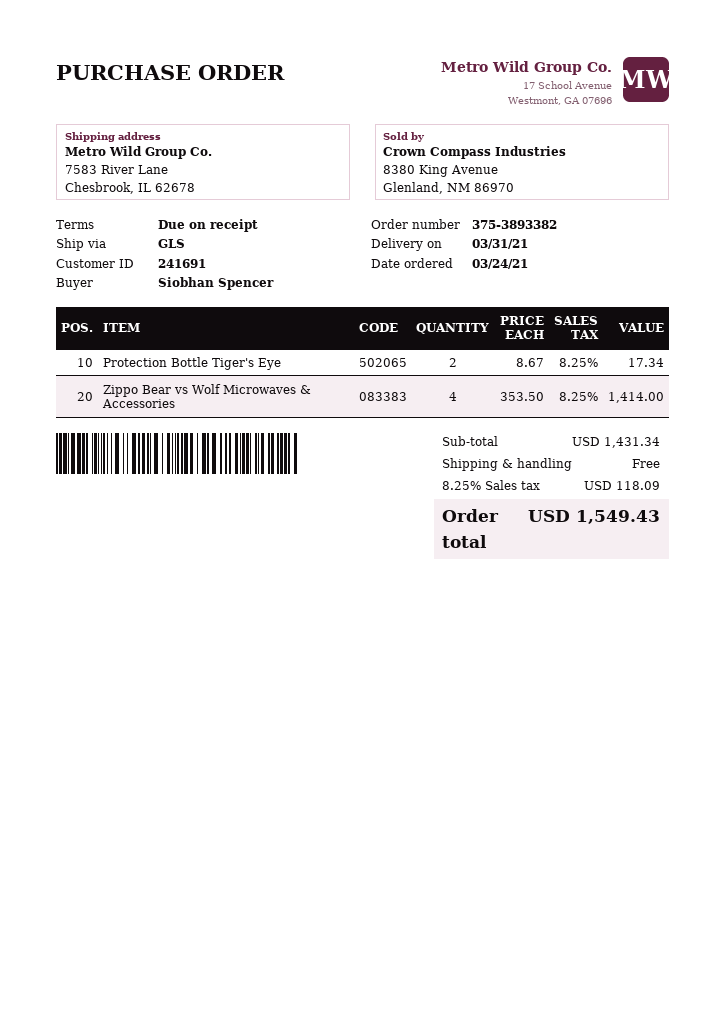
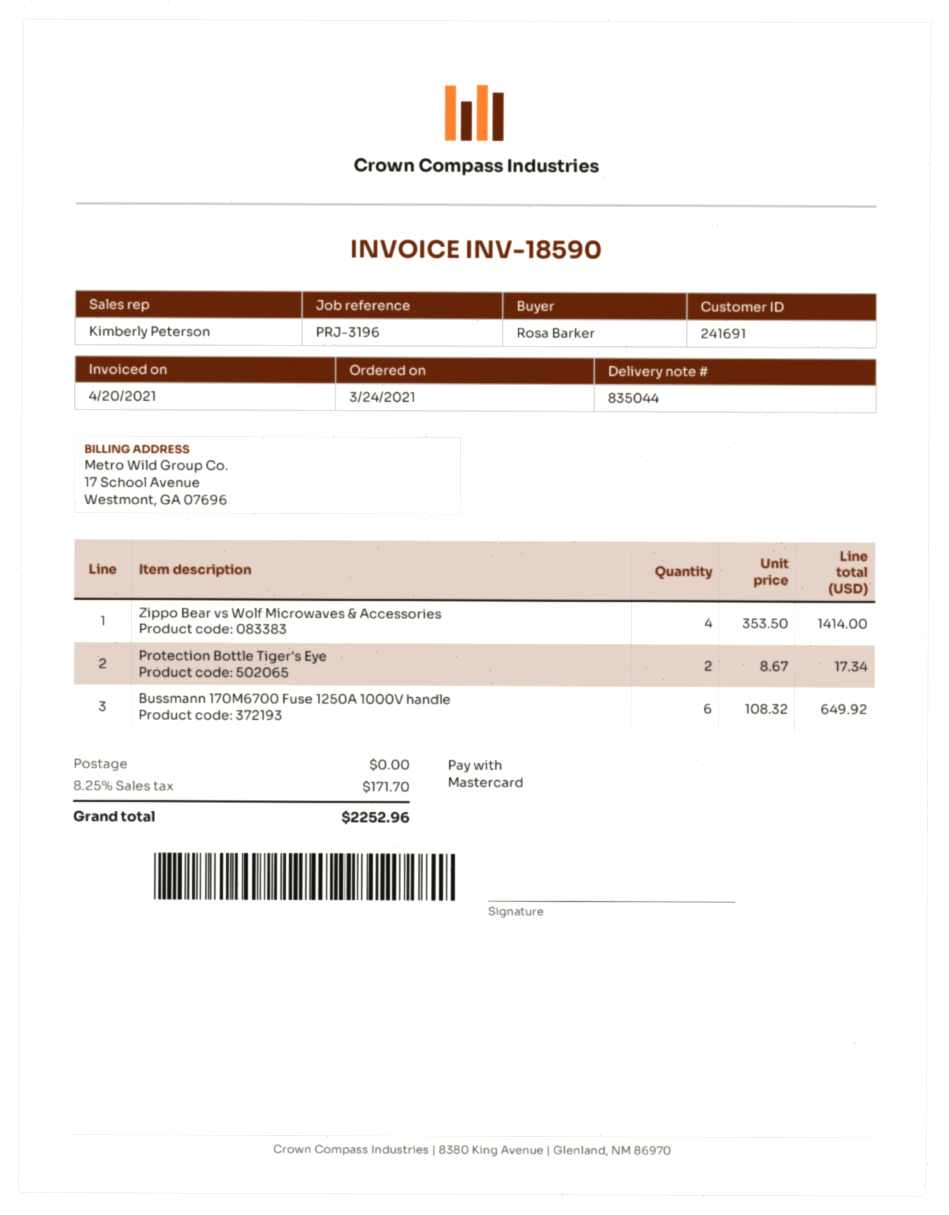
ordered by: Siobhan Spencer -> Rosa Barker
Bussmann 170M6700 Fuse 1250A 1000V handle: none -> 6 x 108.32 = 649.92
tax: 8.25% = 118.09 -> 8.25% = 171.70
total: 1549.43 -> 2252.96

